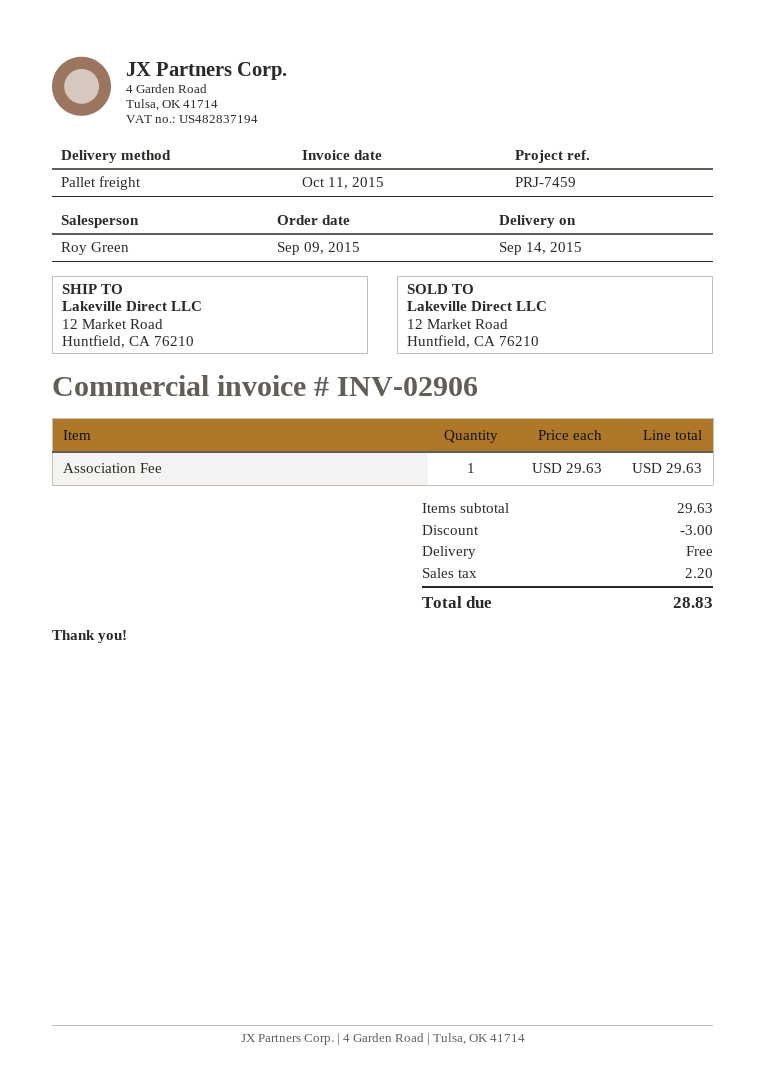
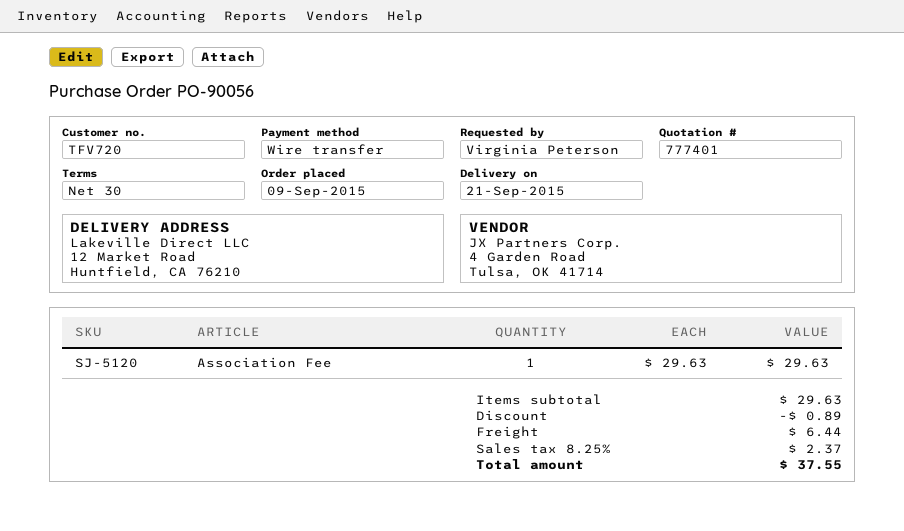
delivery date: 2015-09-14 -> 2015-09-21
discount: 3.00 -> 0.89
shipping: 0.00 -> 6.44
tax: 2.20 -> 2.37
total: 28.83 -> 37.55

